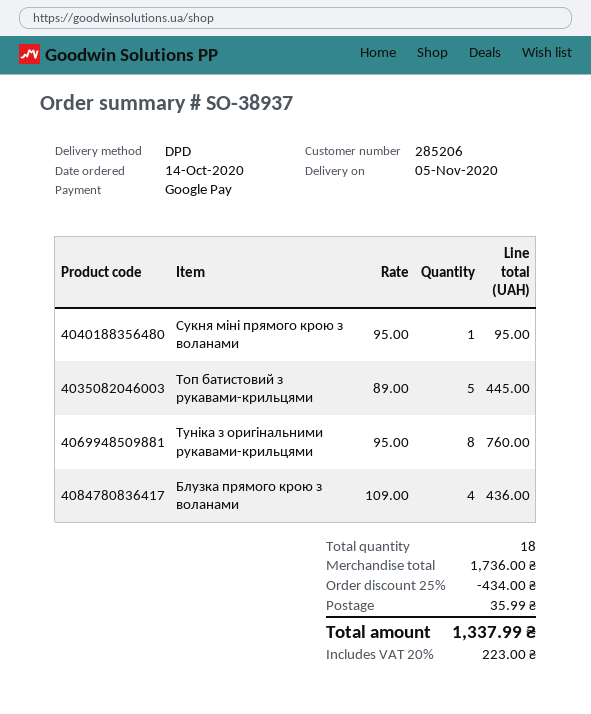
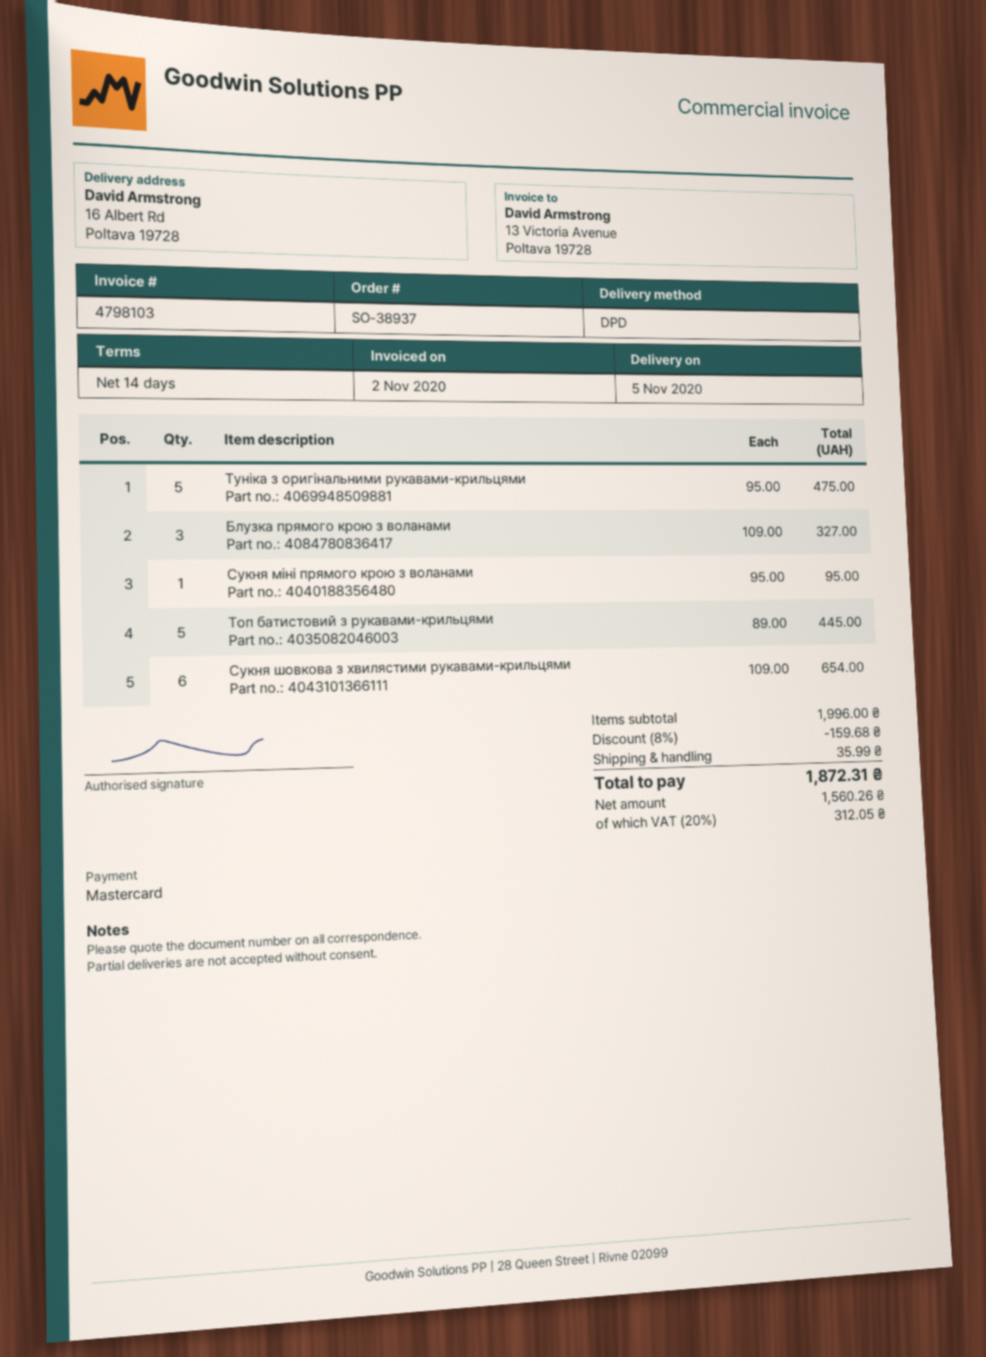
payment method: Google Pay -> Mastercard
Туніка з оригінальними рукавами-крильцями: 8 x 95.00 = 760.00 -> 5 x 95.00 = 475.00
Блузка прямого крою з воланами: 4 x 109.00 = 436.00 -> 3 x 109.00 = 327.00
Сукня шовкова з хвилястими рукавами-крильцями: none -> 6 x 109.00 = 654.00
subtotal: 1736.00 -> 1996.00
discount: 25% = 434.00 -> 8% = 159.68
tax: 20% = 223.00 -> 20% = 312.05
total: 1337.99 -> 1872.31

